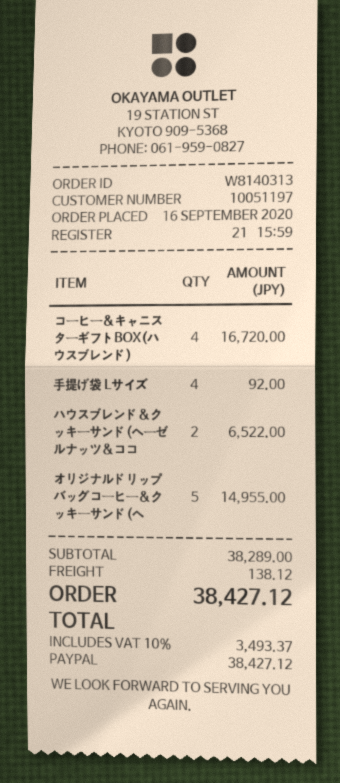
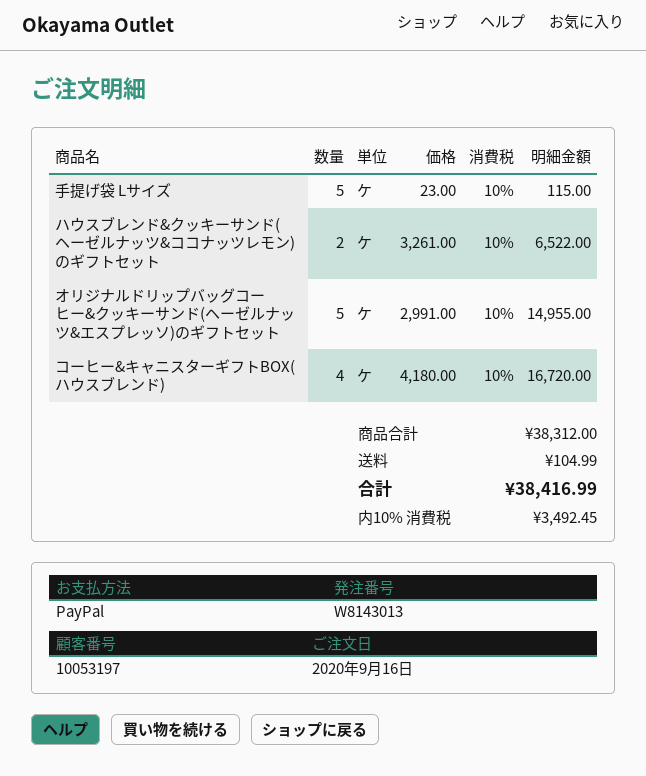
order number: W8140313 -> W8143013
customer number: 10051197 -> 10053197
手提げ袋 Lサイズ: 4 for 92.00 -> 5 for 115.00
subtotal: 38289.00 -> 38312.00
shipping: 138.12 -> 104.99
tax: 10% = 3493.37 -> 10% = 3492.45
total: 38427.12 -> 38416.99

